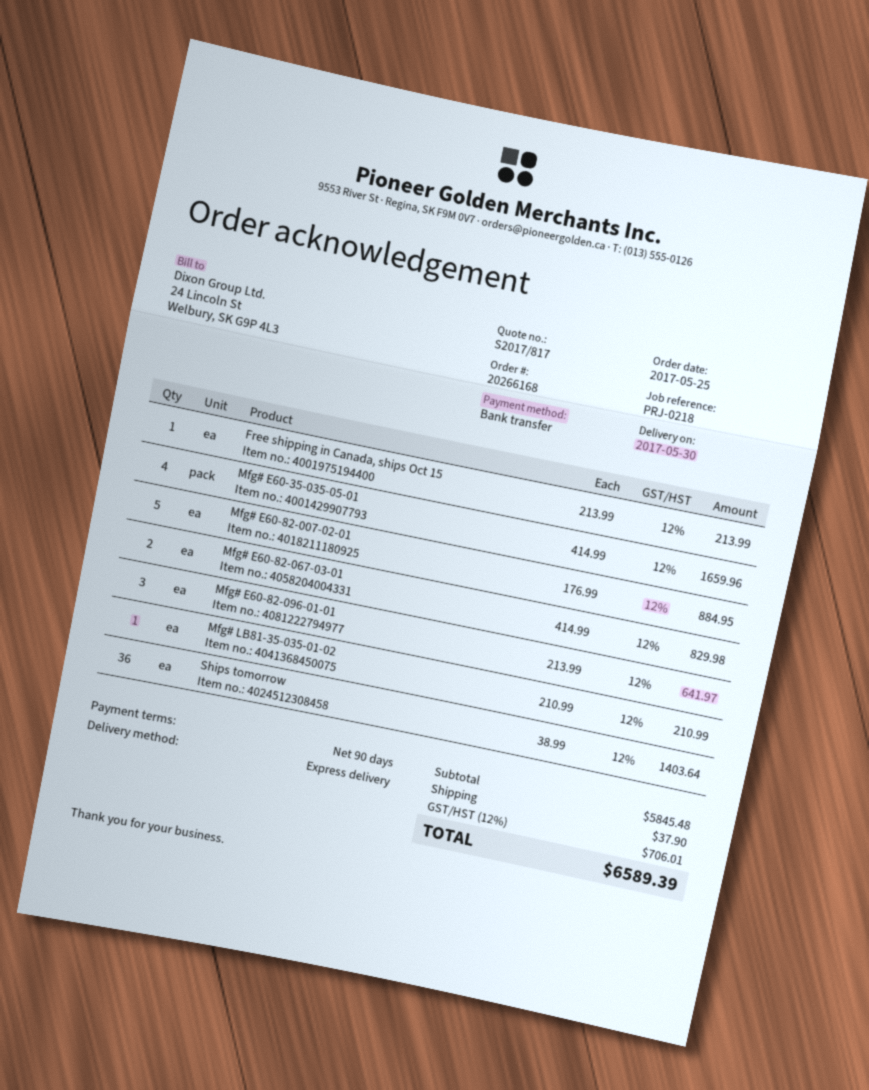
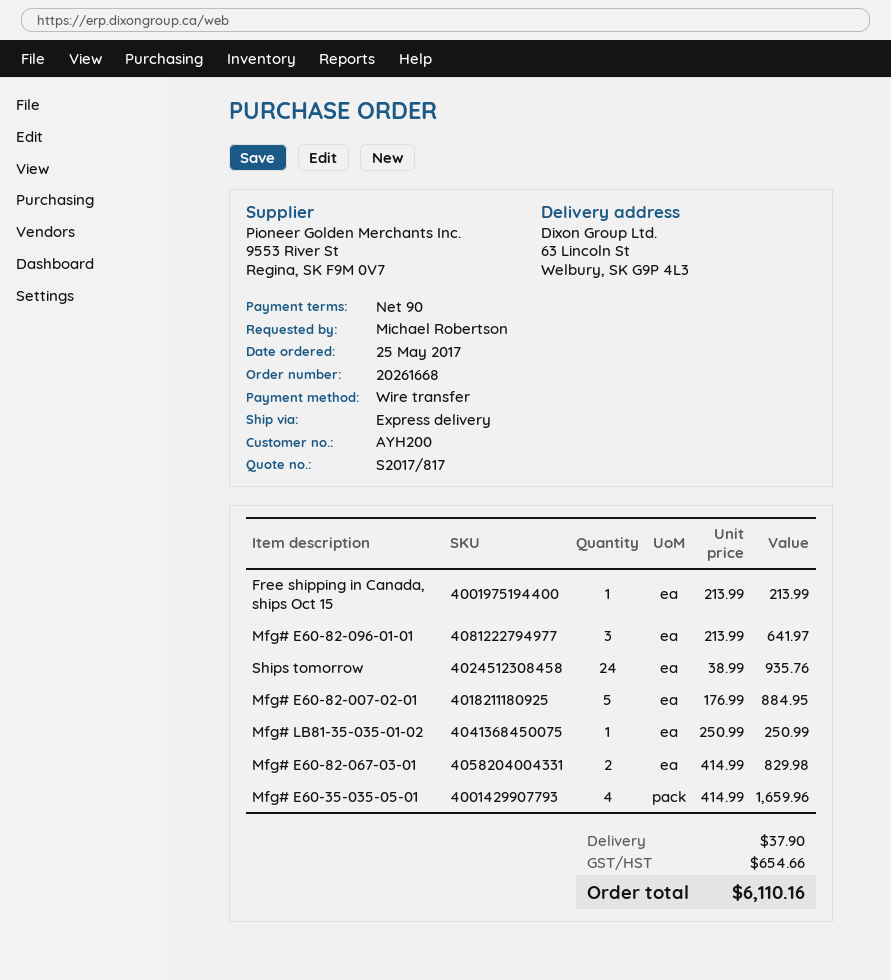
order number: 20266168 -> 20261668
Mfg# LB81-35-035-01-02: 1 x 210.99 = 210.99 -> 1 x 250.99 = 250.99
Ships tomorrow: 36 x 38.99 = 1403.64 -> 24 x 38.99 = 935.76
tax: 706.01 -> 654.66
total: 6589.39 -> 6110.16

